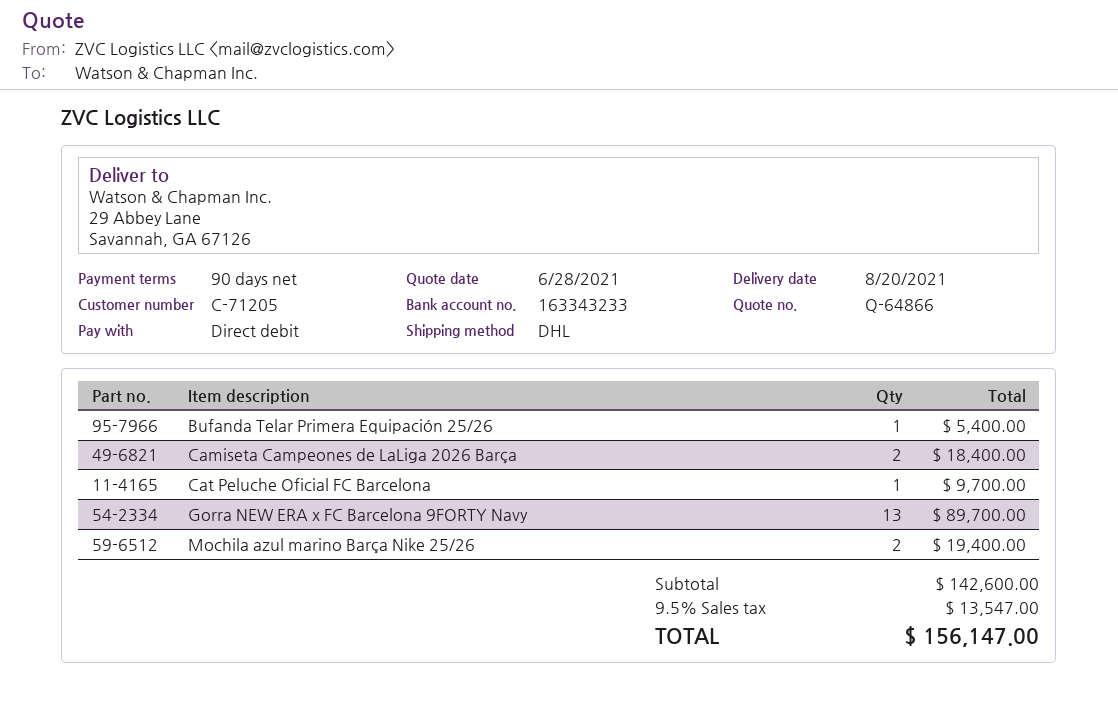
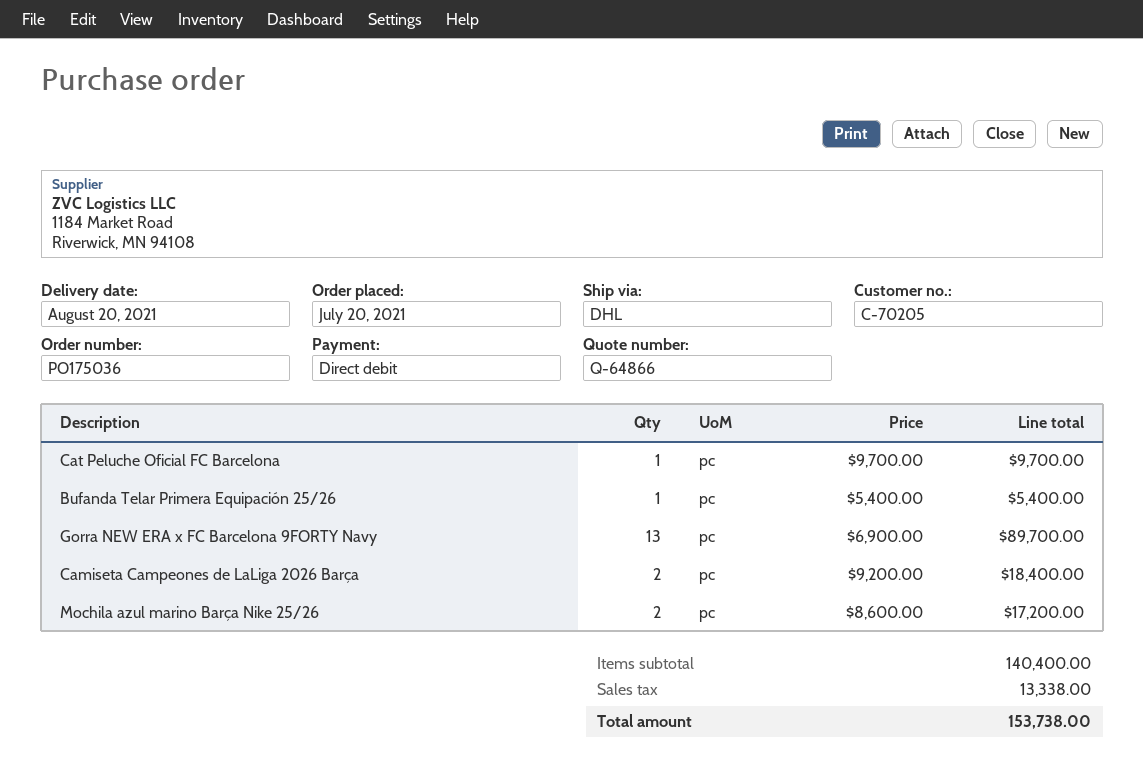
customer number: C-71205 -> C-70205
Mochila azul marino Barça Nike 25/26: 2 for 19400.00 -> 2 for 17200.00
subtotal: 142600.00 -> 140400.00
tax: 13547.00 -> 13338.00
total: 156147.00 -> 153738.00

